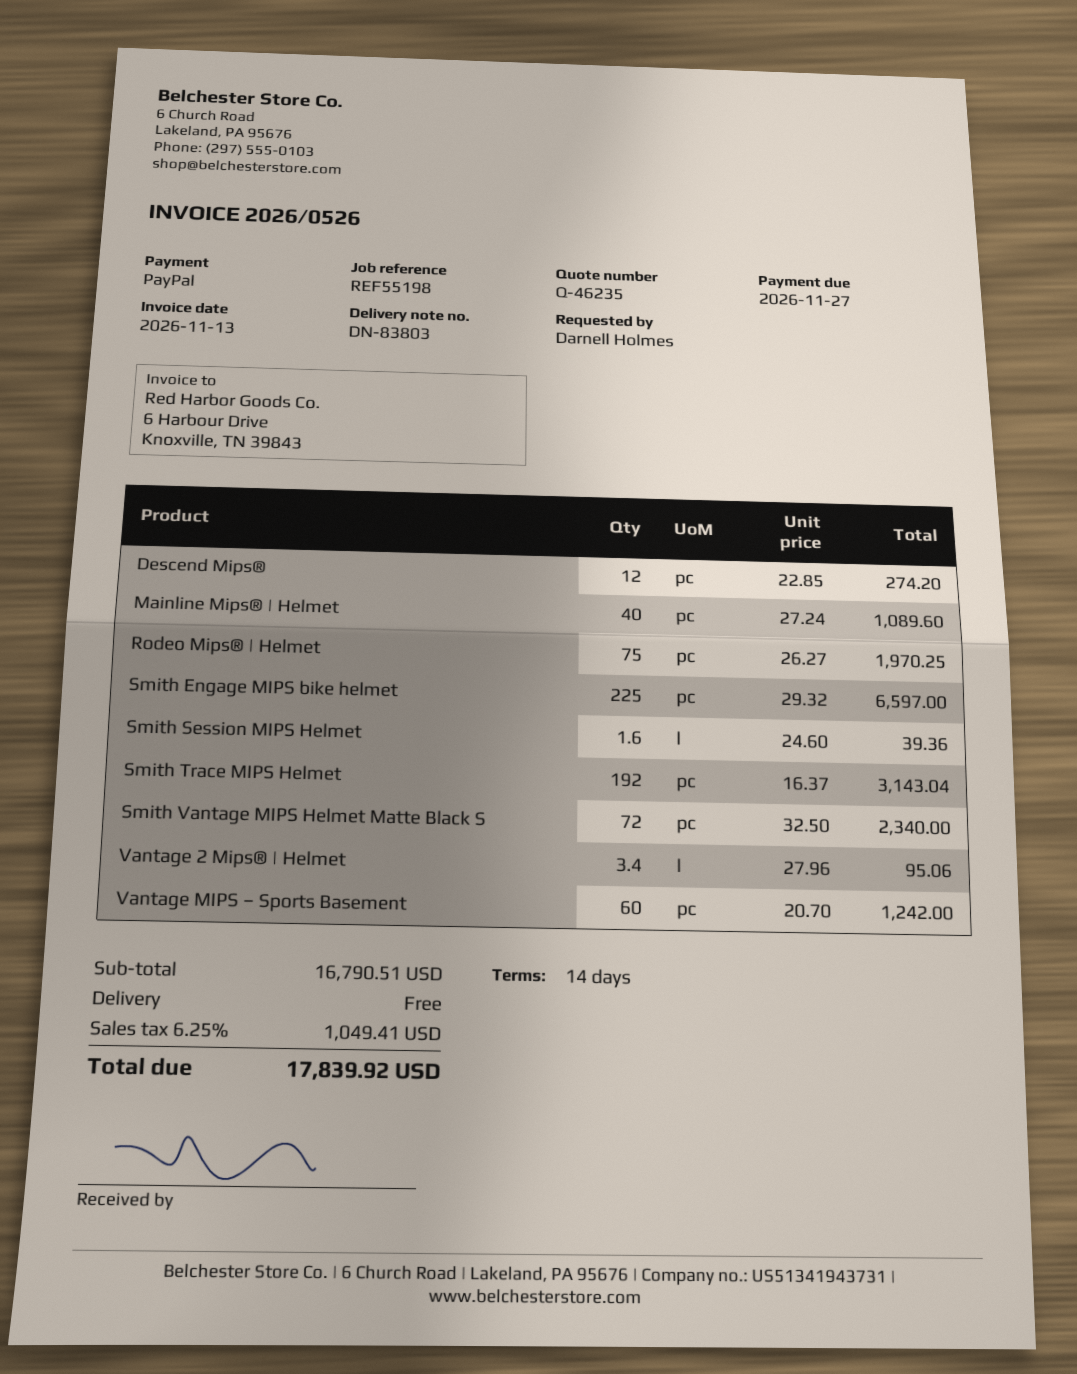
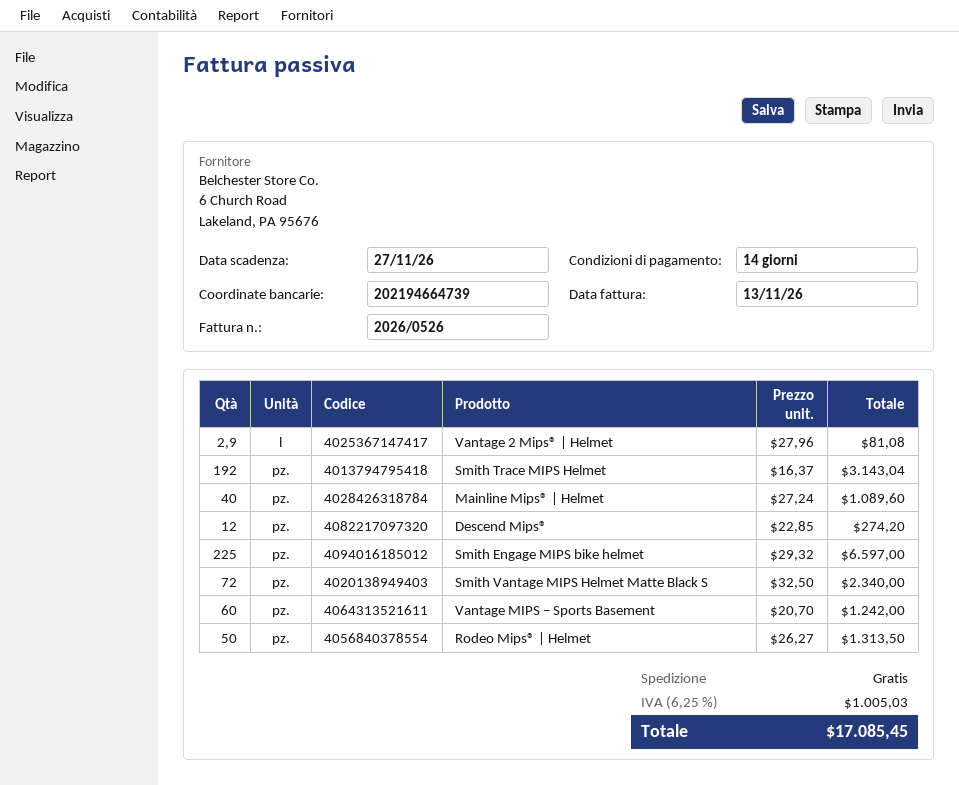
Rodeo Mips® | Helmet: 75 x 26.27 = 1970.25 -> 50 x 26.27 = 1313.50
Smith Session MIPS Helmet: 1.6 x 24.60 = 39.36 -> none
Vantage 2 Mips® | Helmet: 3.4 x 27.96 = 95.06 -> 2.9 x 27.96 = 81.08
tax: 6.25% = 1049.41 -> 6.25% = 1005.03
total: 17839.92 -> 17085.45

